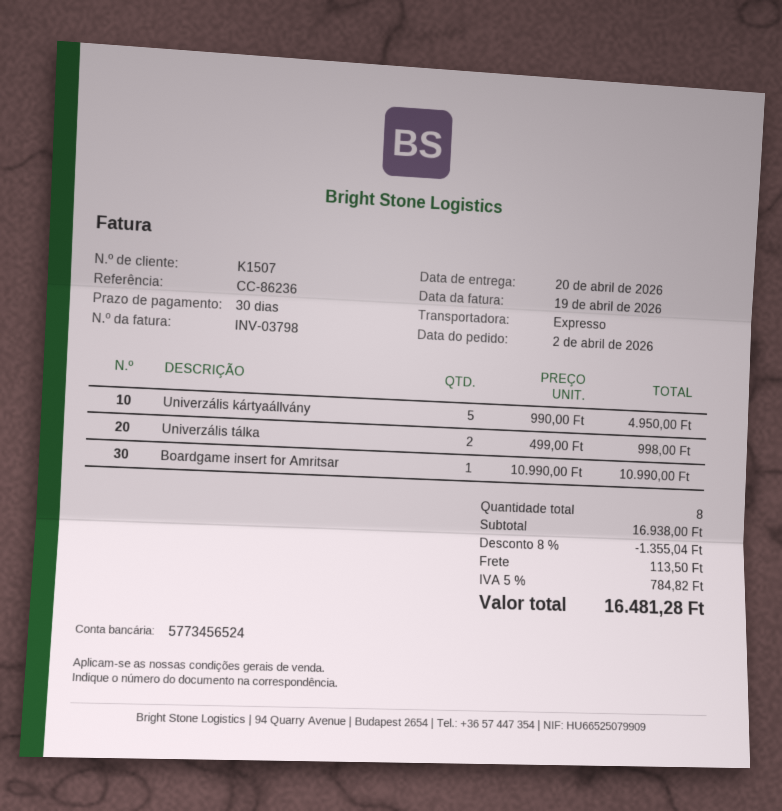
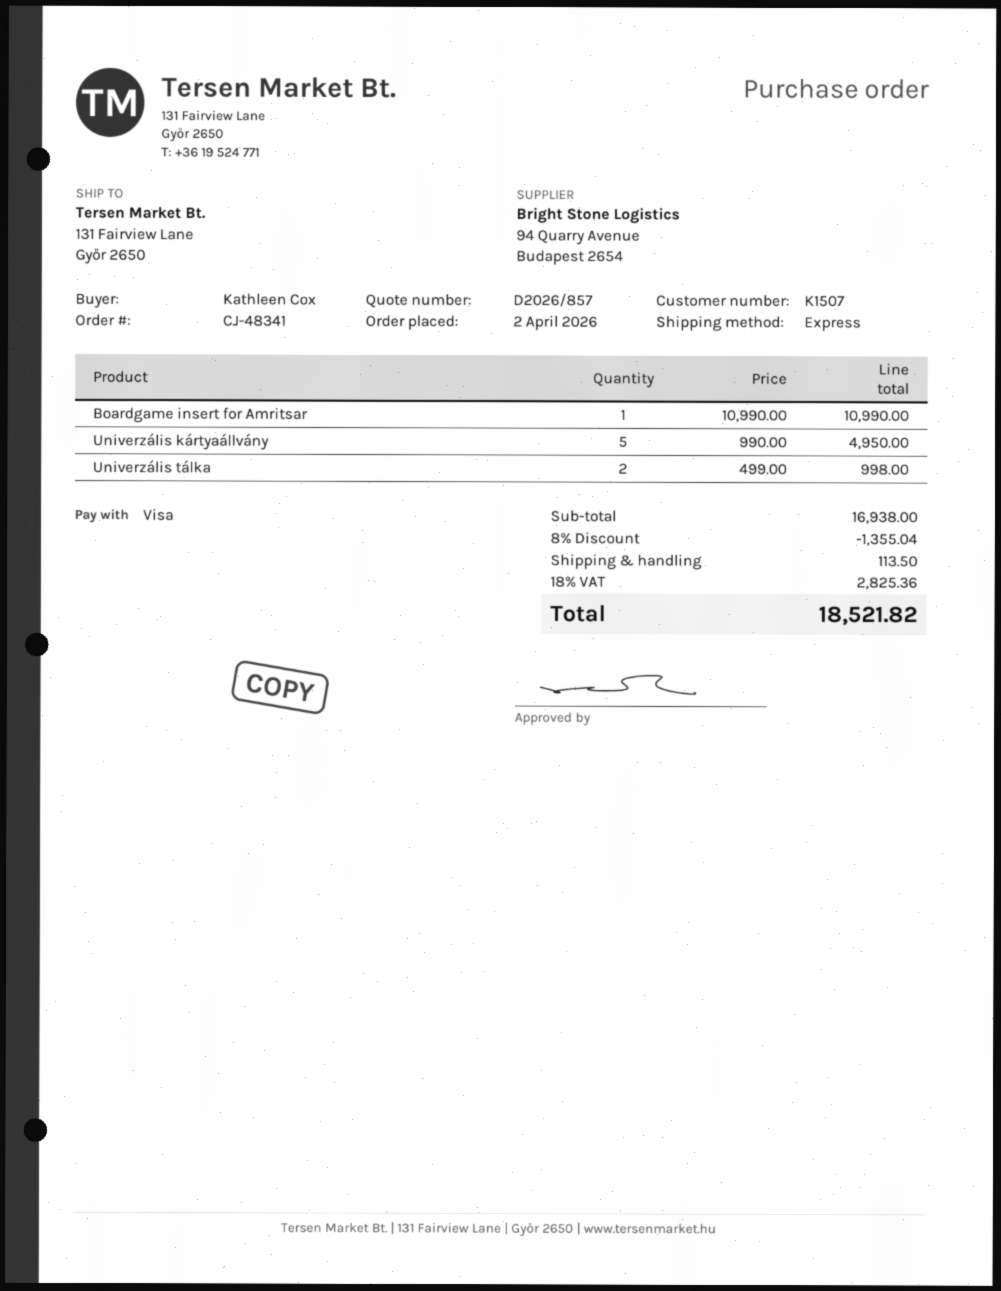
tax: 5% = 784.82 -> 18% = 2825.36
total: 16481.28 -> 18521.82

